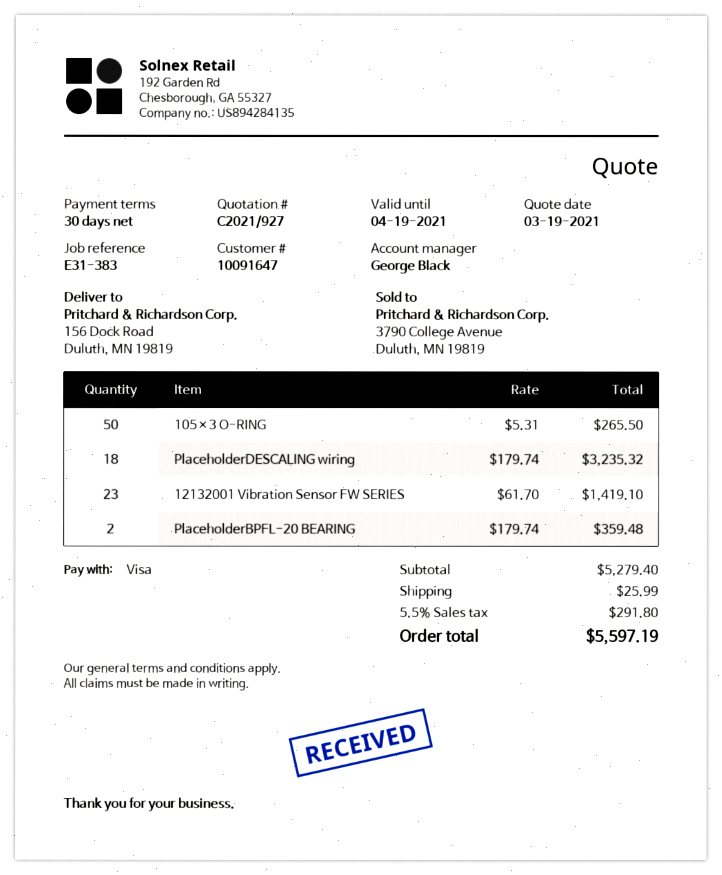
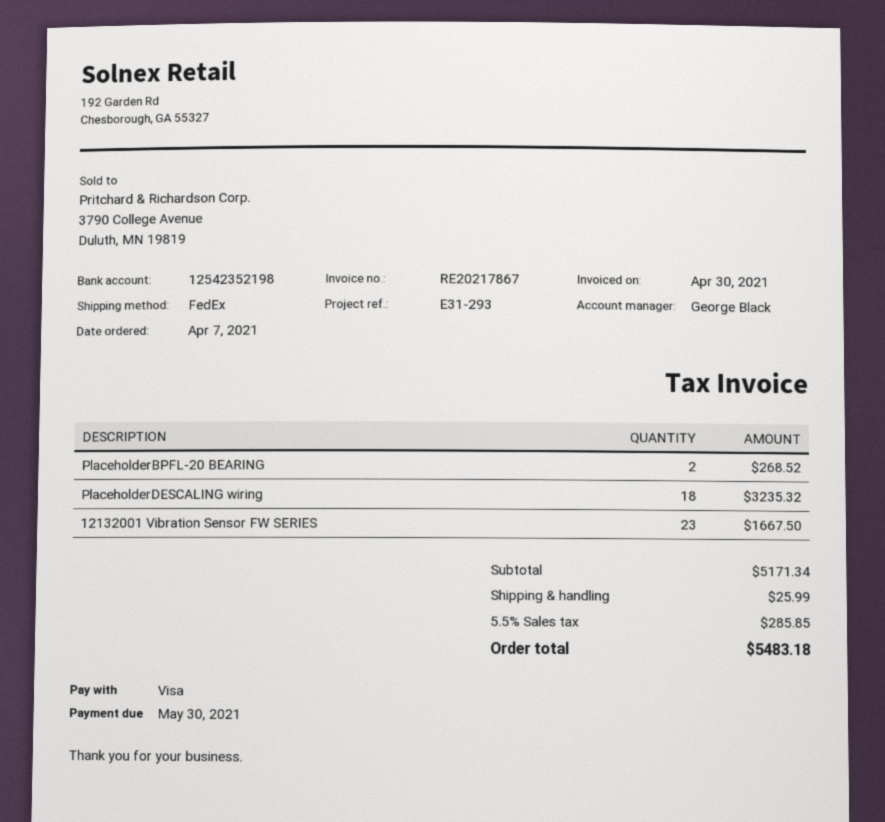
reference: E31-383 -> E31-293
105×3 O-RING: 50 for 265.50 -> none
12132001 Vibration Sensor FW SERIES: 23 for 1419.10 -> 23 for 1667.50
PlaceholderBPFL-20 BEARING: 2 for 359.48 -> 2 for 268.52
subtotal: 5279.40 -> 5171.34
tax: 5.5% = 291.80 -> 5.5% = 285.85
total: 5597.19 -> 5483.18

